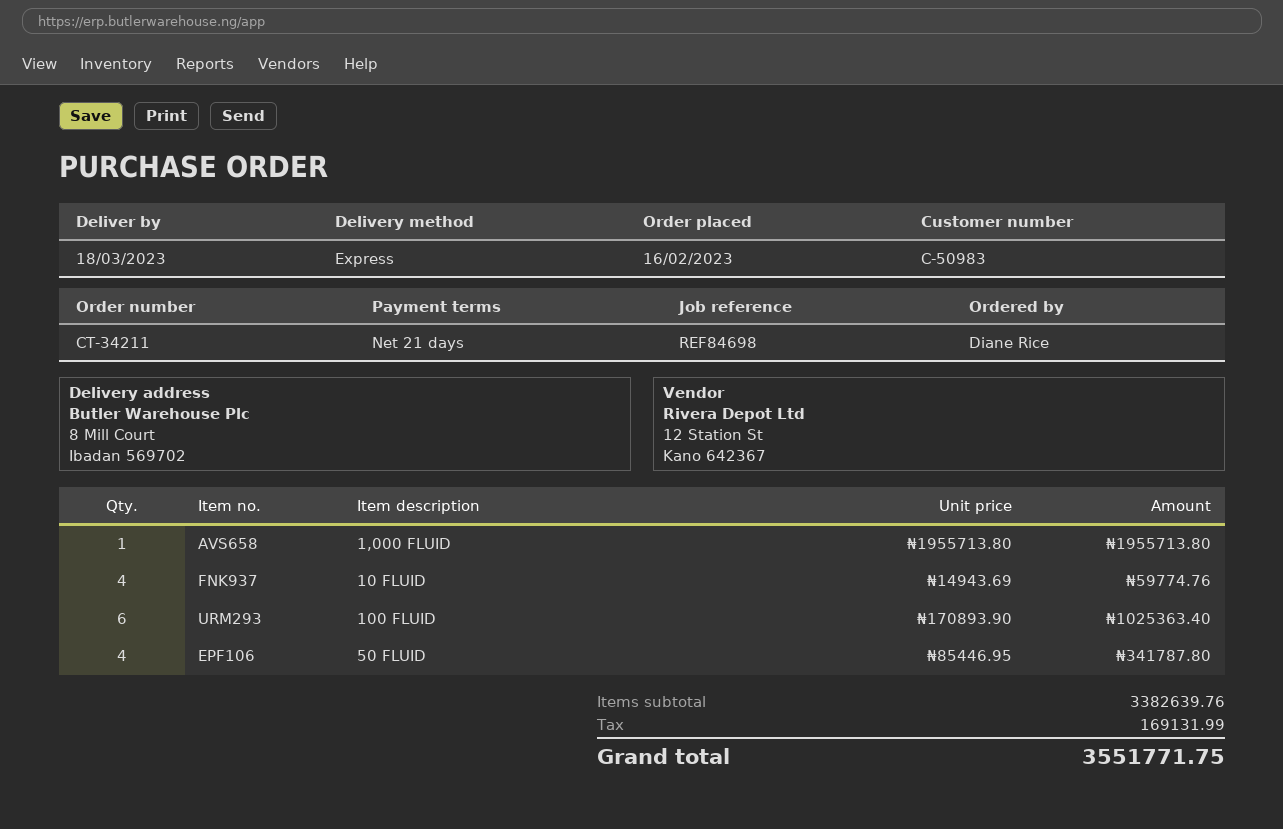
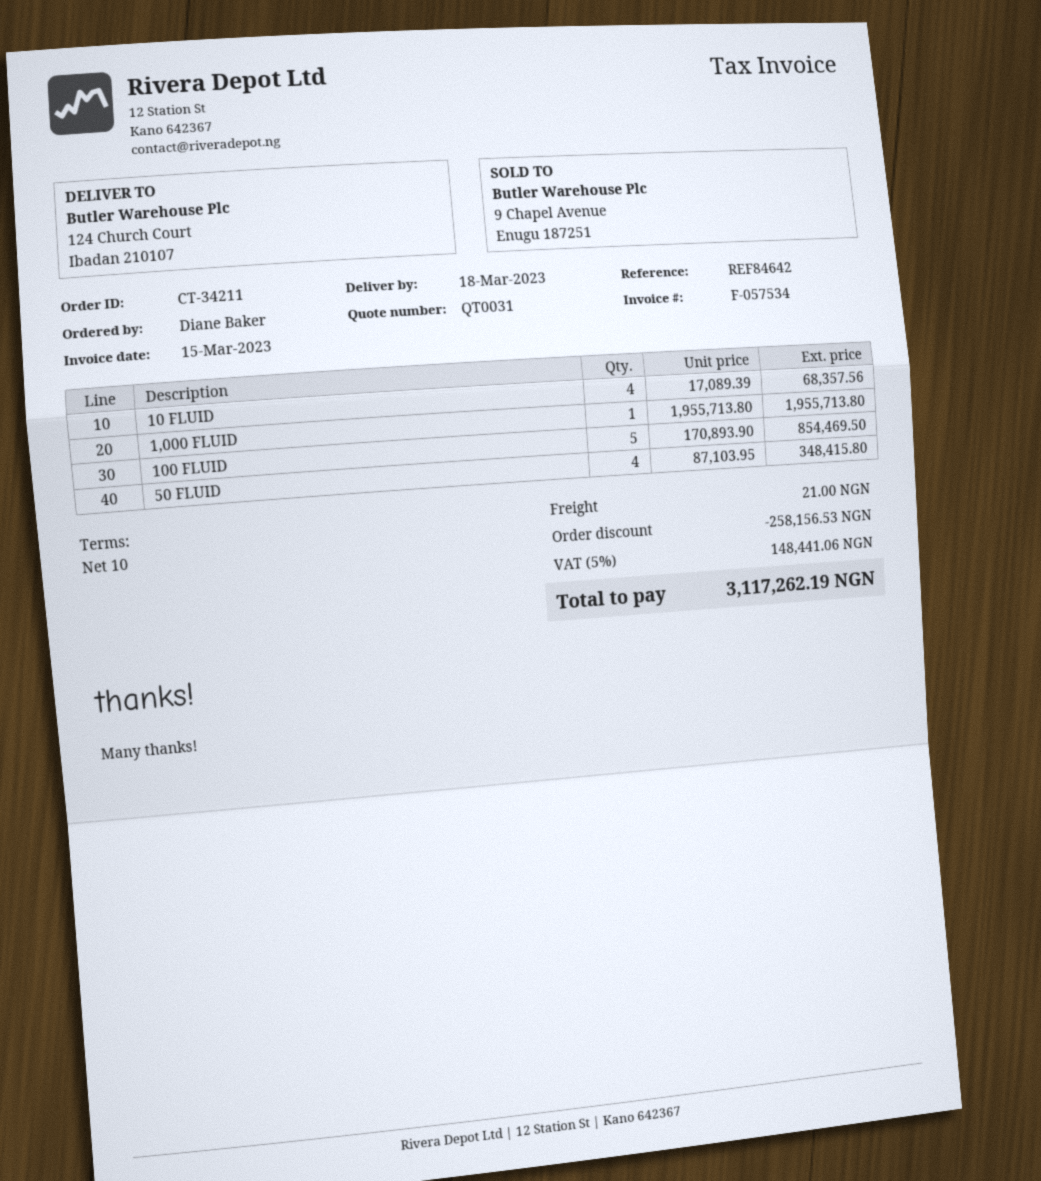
payment terms: 21 days -> 10 days
reference: REF84698 -> REF84642
ordered by: Diane Rice -> Diane Baker
ship to: 8 Mill Court, Ibadan 569702 -> 124 Church Court, Ibadan 210107
10 FLUID: 4 x 14943.69 = 59774.76 -> 4 x 17089.39 = 68357.56
100 FLUID: 6 x 170893.90 = 1025363.40 -> 5 x 170893.90 = 854469.50
50 FLUID: 4 x 85446.95 = 341787.80 -> 4 x 87103.95 = 348415.80
discount: none -> 258156.53
shipping: none -> 21.00
tax: 169131.99 -> 148441.06
total: 3551771.75 -> 3117262.19

